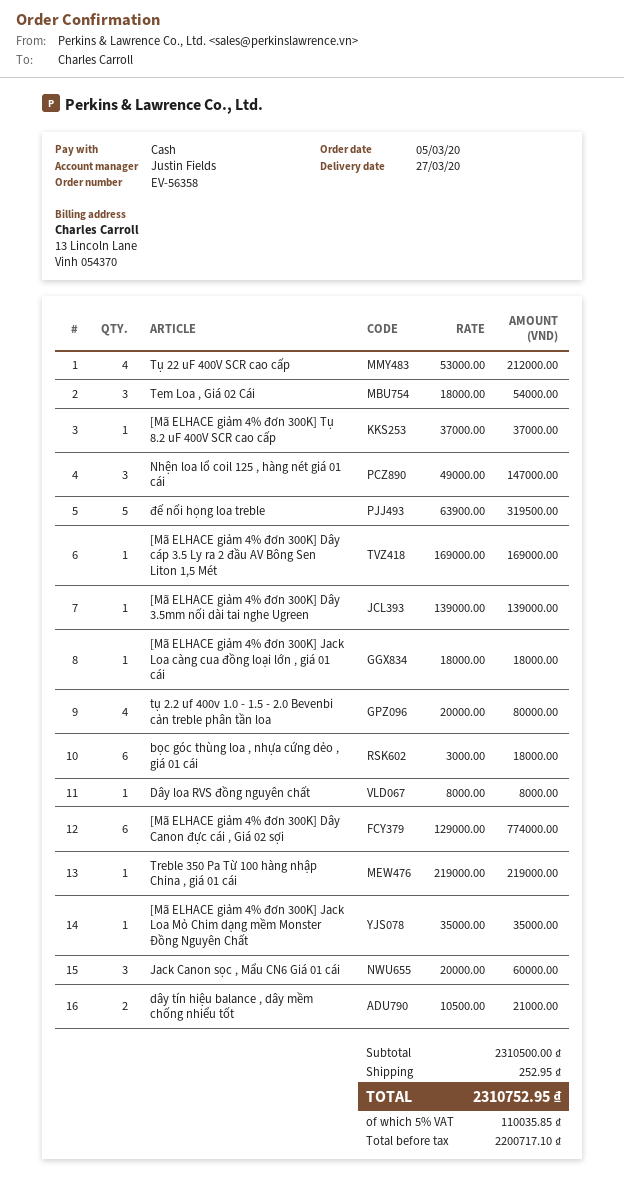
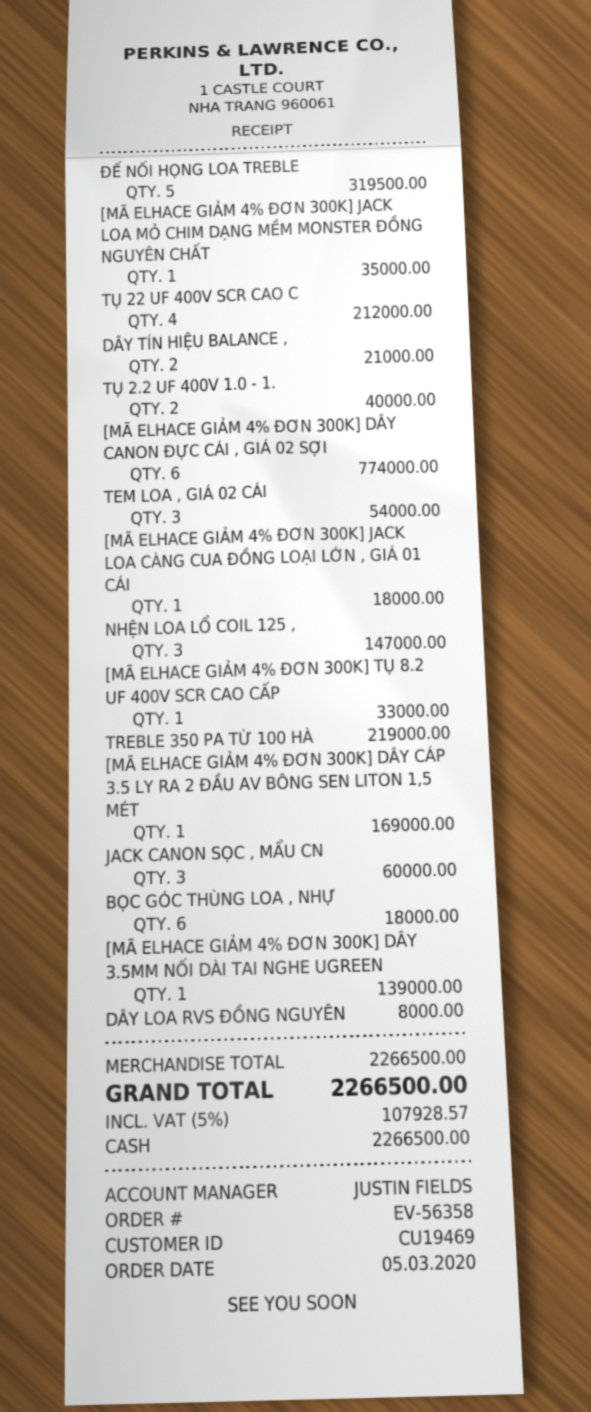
[Mã ELHACE giảm 4% đơn 300K] Tụ 8.2 uF 400V SCR cao cấp: 1 for 37000.00 -> 1 for 33000.00
tụ 2.2 uf 400v 1.0 - 1.5 - 2.0 Bevenbi cản treble phân tần loa: 4 for 80000.00 -> 2 for 40000.00
subtotal: 2310500.00 -> 2266500.00
shipping: 252.95 -> none
tax: 5% = 110035.85 -> 5% = 107928.57
total: 2310752.95 -> 2266500.00

